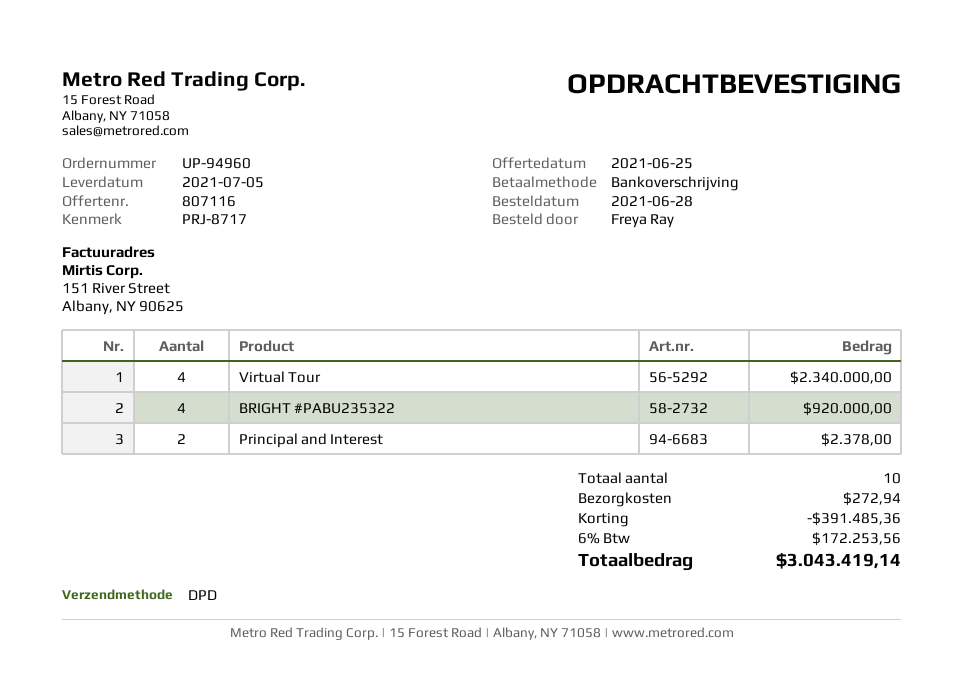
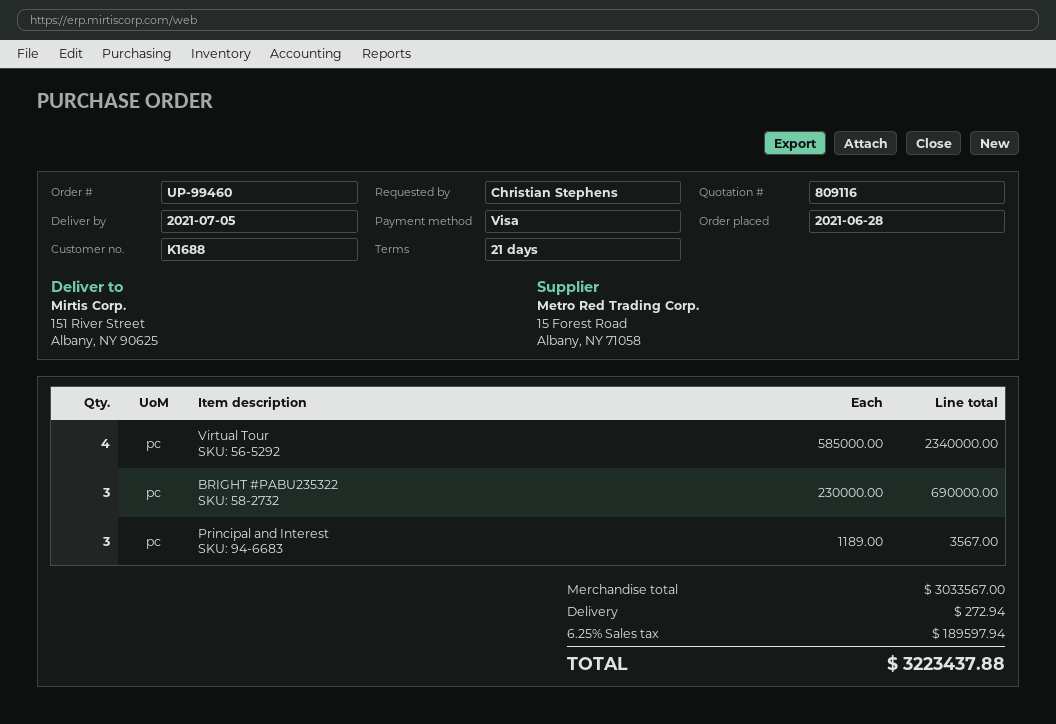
quote number: 807116 -> 809116
order number: UP-94960 -> UP-99460
ordered by: Freya Ray -> Christian Stephens
payment method: bank transfer -> Visa
BRIGHT #PABU235322: 4 for 920000.00 -> 3 for 690000.00
Principal and Interest: 2 for 2378.00 -> 3 for 3567.00
discount: 391485.36 -> none
tax: 6% = 172253.56 -> 6.25% = 189597.94
total: 3043419.14 -> 3223437.88

